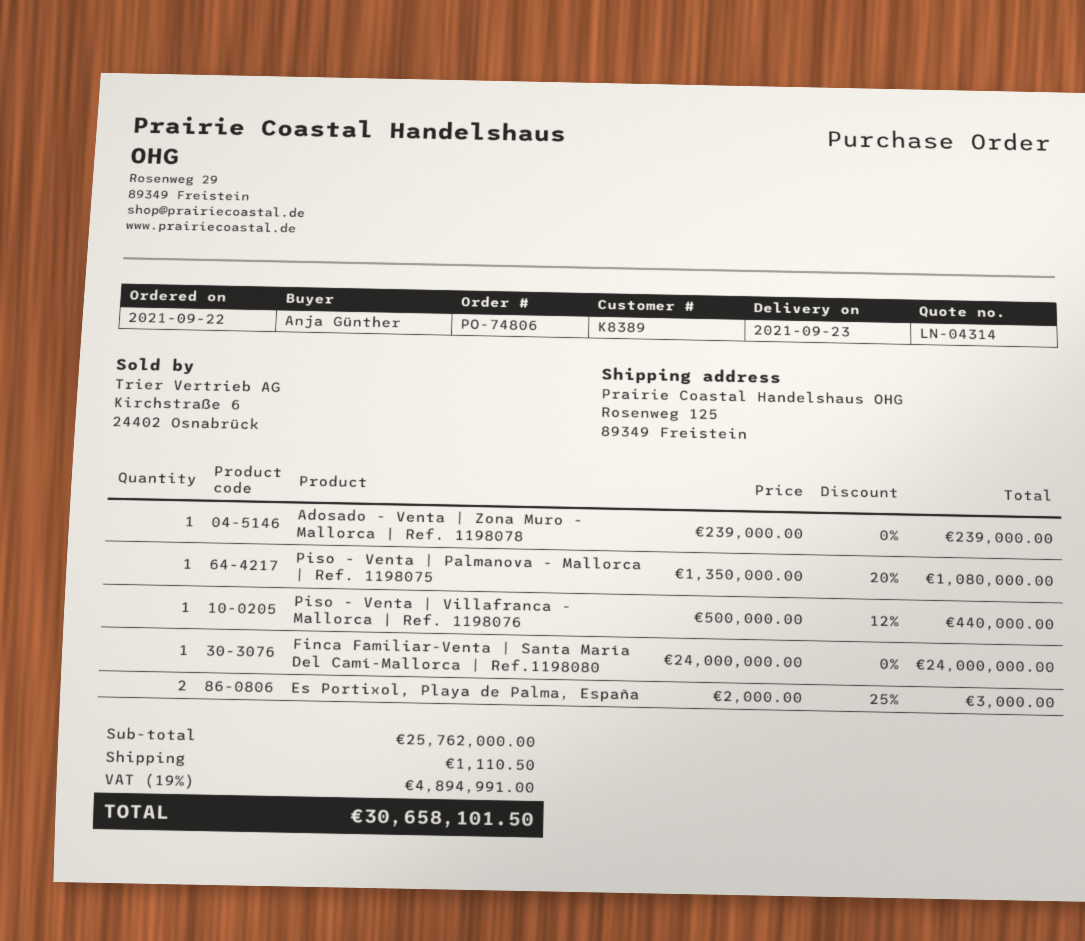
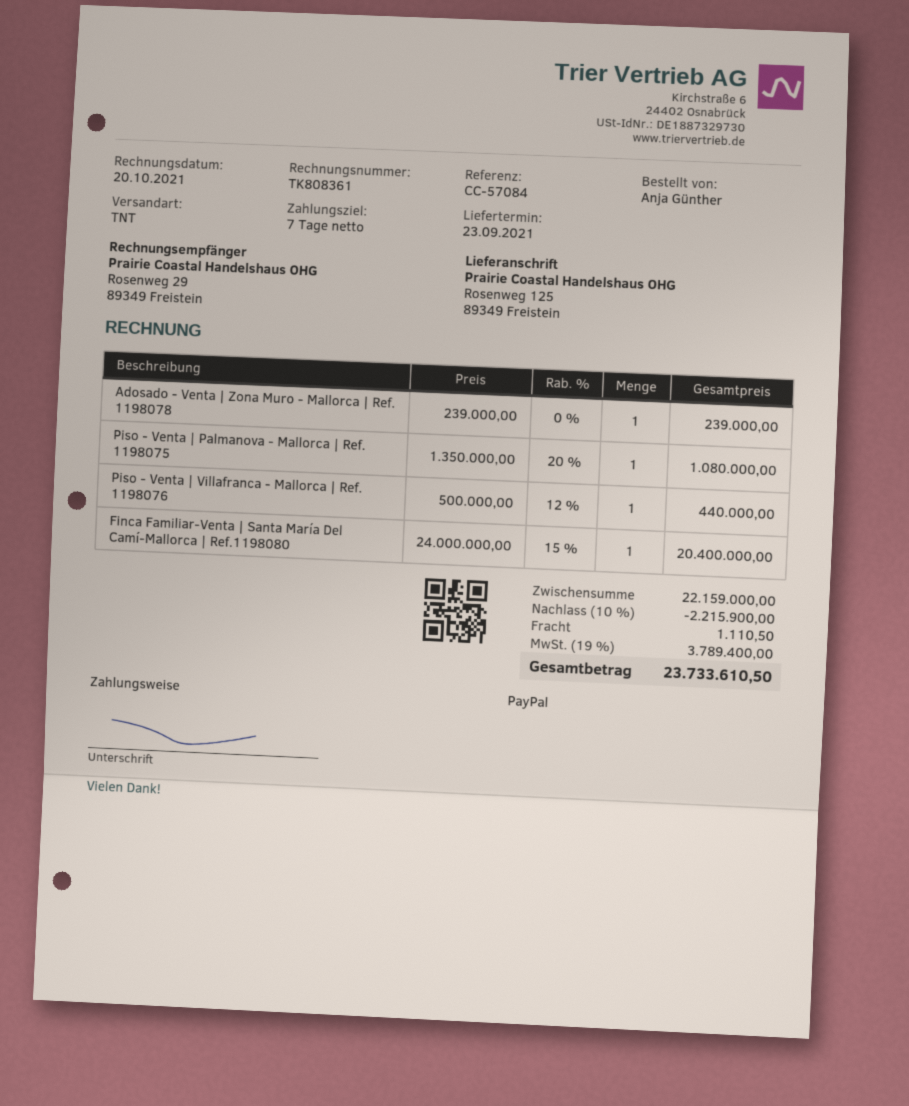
Finca Familiar-Venta | Santa María Del Camí-Mallorca | Ref.1198080: 1 x 24000000.00 = 24000000.00 -> 1 x 24000000.00 - 15% = 20400000.00
Es Portixol, Playa de Palma, España: 2 x 2000.00 - 25% = 3000.00 -> none
subtotal: 25762000.00 -> 22159000.00
discount: none -> 10% = 2215900.00
tax: 19% = 4894991.00 -> 19% = 3789400.00
total: 30658101.50 -> 23733610.50

